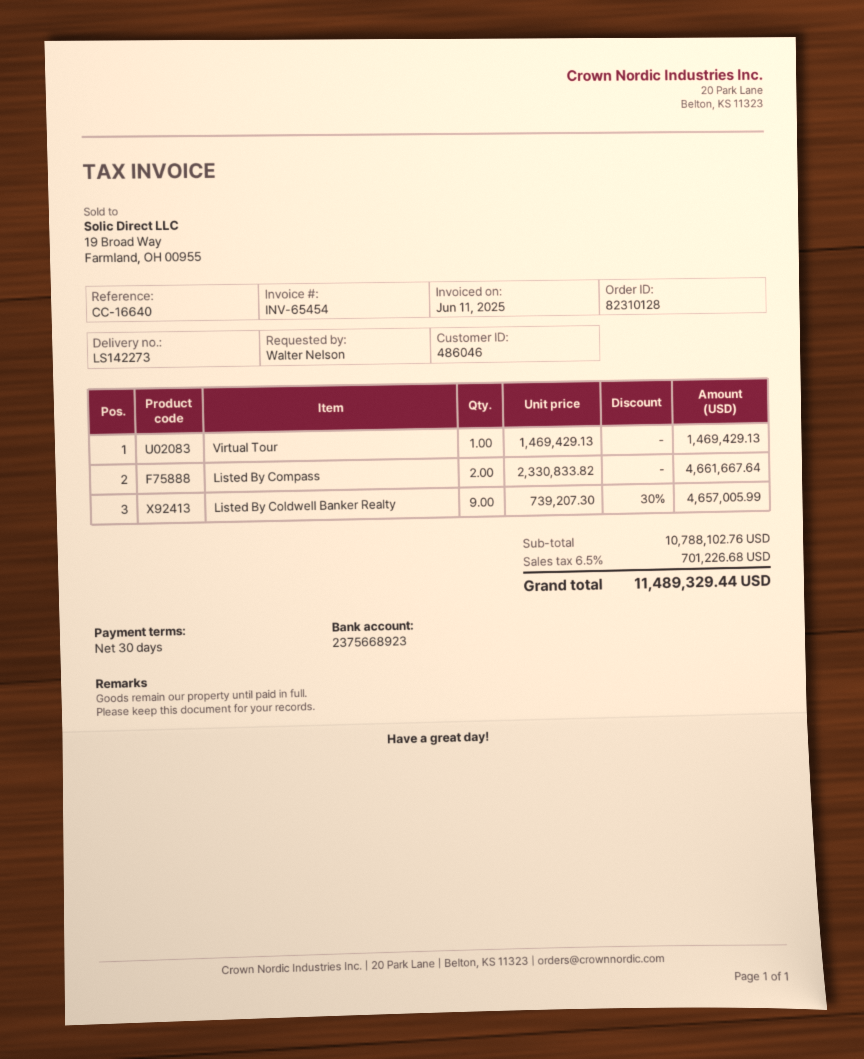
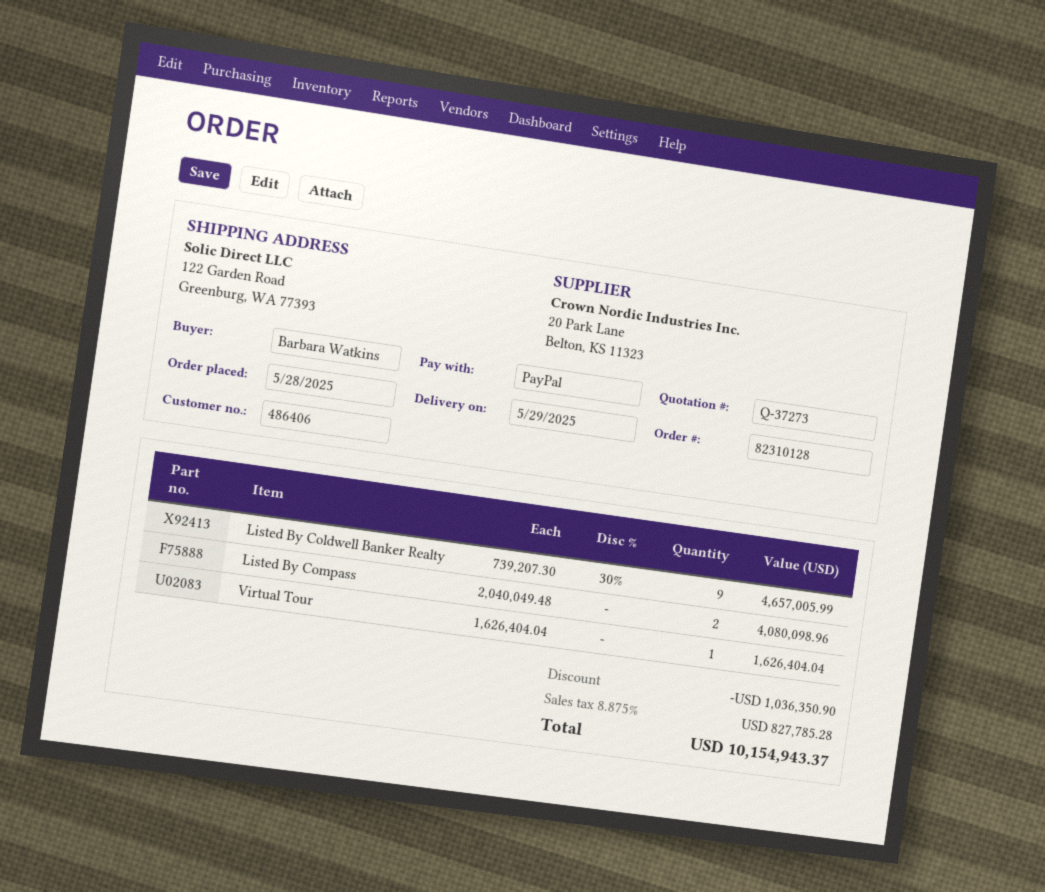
customer number: 486046 -> 486406
ordered by: Walter Nelson -> Barbara Watkins
Virtual Tour: 1 x 1469429.13 = 1469429.13 -> 1 x 1626404.04 = 1626404.04
Listed By Compass: 2 x 2330833.82 = 4661667.64 -> 2 x 2040049.48 = 4080098.96
discount: none -> 1036350.90
tax: 6.5% = 701226.68 -> 8.875% = 827785.28
total: 11489329.44 -> 10154943.37

